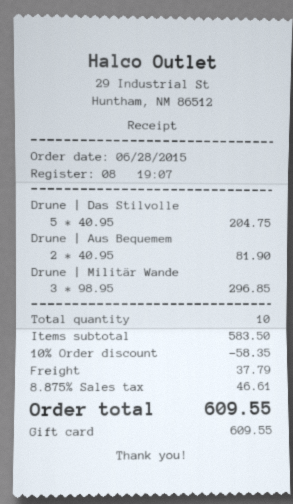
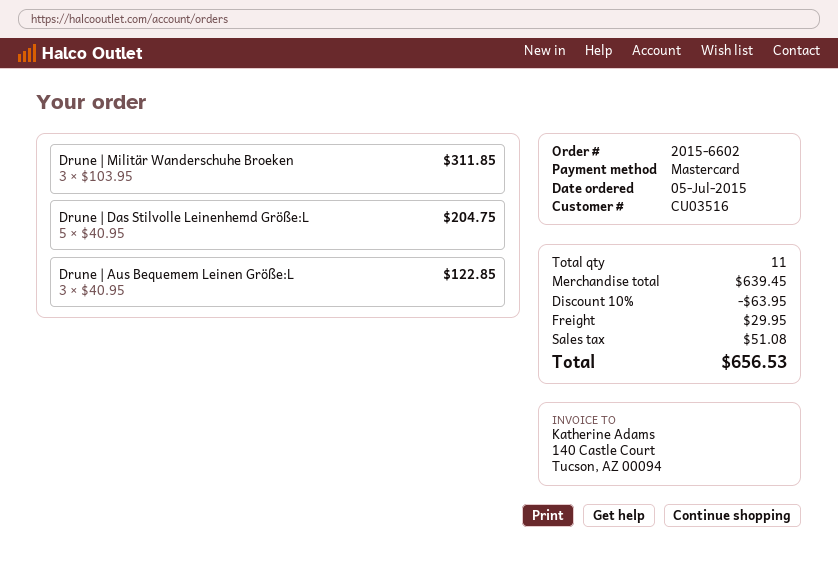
order date: 2015-06-28 -> 2015-07-05
payment method: gift card -> Mastercard
Drune | Aus Bequemem: 2 x 40.95 = 81.90 -> 3 x 40.95 = 122.85
Drune | Militär Wande: 3 x 98.95 = 296.85 -> 3 x 103.95 = 311.85
total quantity: 10 -> 11
subtotal: 583.50 -> 639.45
discount: 10% = 58.35 -> 10% = 63.95
shipping: 37.79 -> 29.95
tax: 46.61 -> 51.08
total: 609.55 -> 656.53

